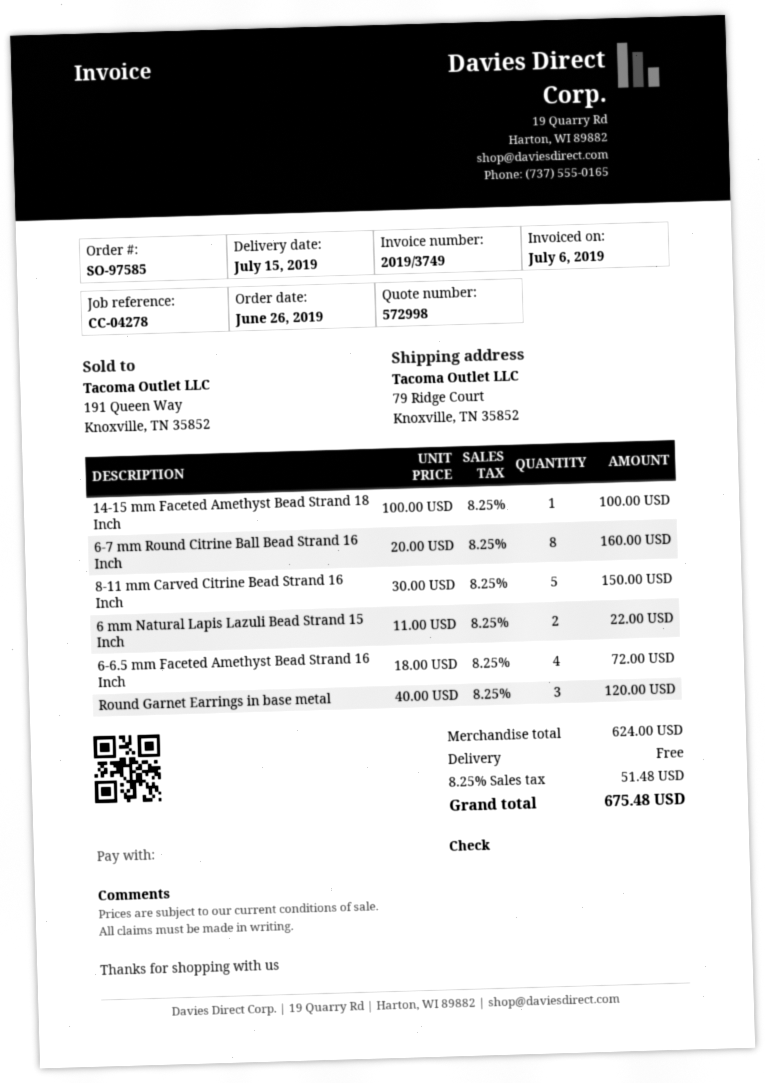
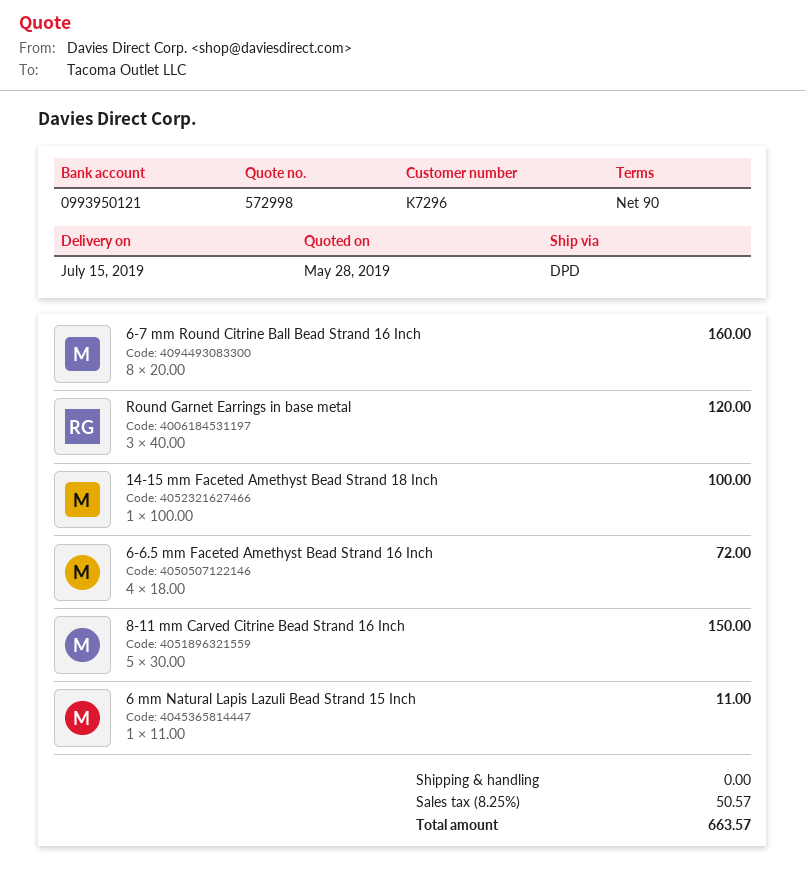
6 mm Natural Lapis Lazuli Bead Strand 15 Inch: 2 x 11.00 = 22.00 -> 1 x 11.00 = 11.00
tax: 8.25% = 51.48 -> 8.25% = 50.57
total: 675.48 -> 663.57

